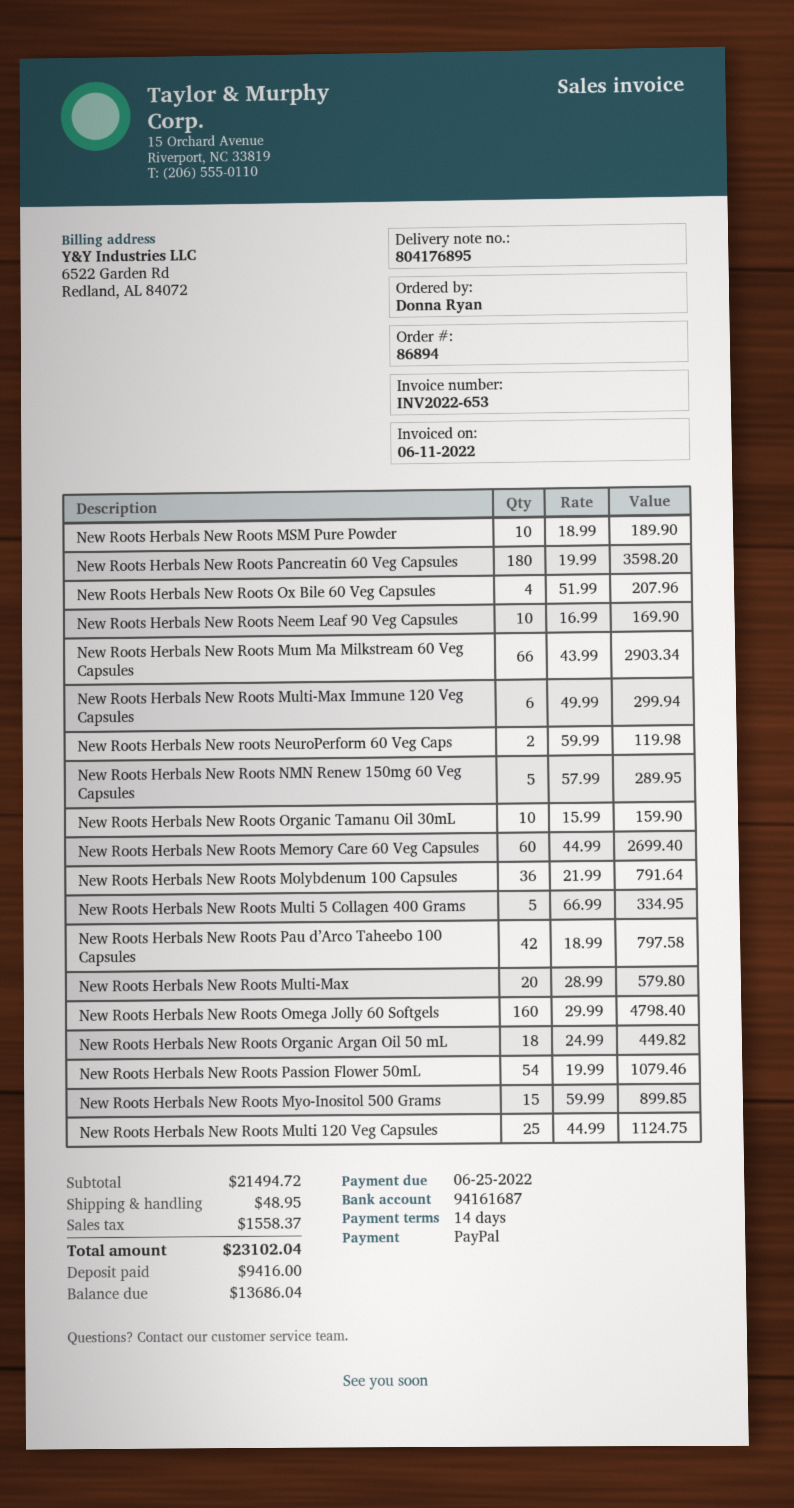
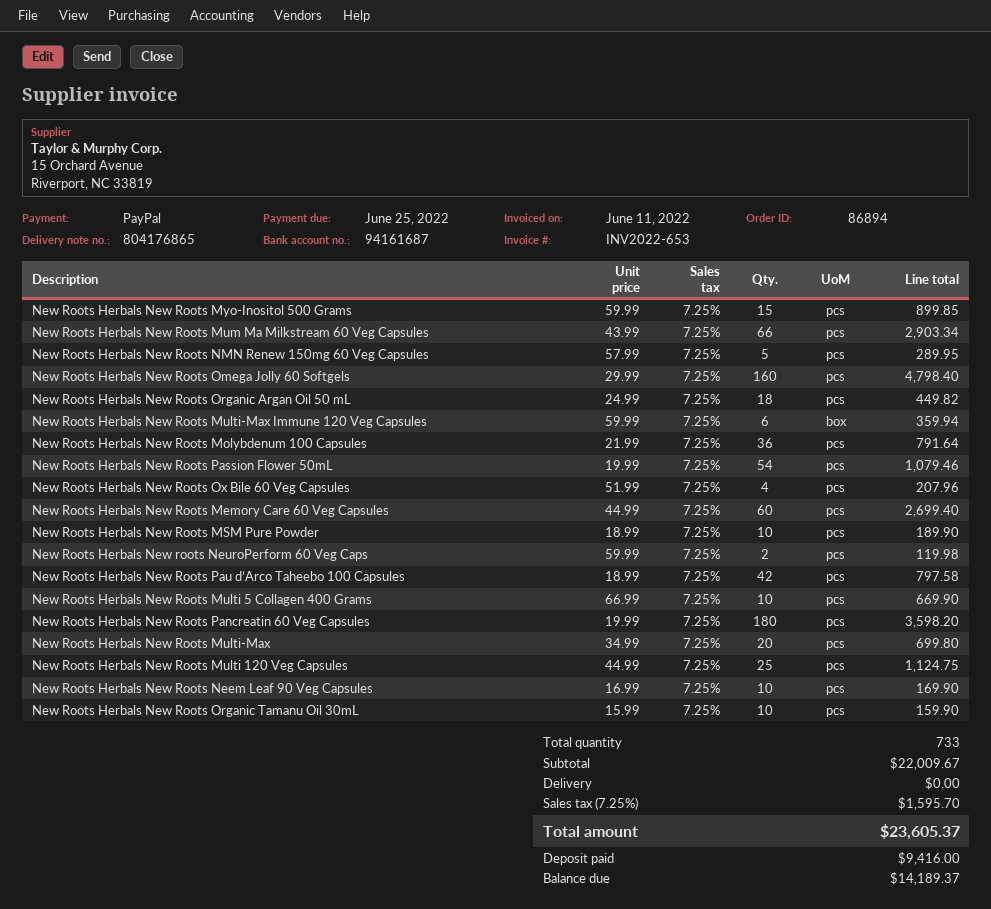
delivery note number: 804176895 -> 804176865
New Roots Herbals New Roots Multi-Max Immune 120 Veg Capsules: 6 x 49.99 = 299.94 -> 6 x 59.99 = 359.94
New Roots Herbals New Roots Multi 5 Collagen 400 Grams: 5 x 66.99 = 334.95 -> 10 x 66.99 = 669.90
New Roots Herbals New Roots Multi-Max: 20 x 28.99 = 579.80 -> 20 x 34.99 = 699.80
subtotal: 21494.72 -> 22009.67
shipping: 48.95 -> 0.00
tax: 1558.37 -> 1595.70
total: 23102.04 -> 23605.37
balance: 13686.04 -> 14189.37

